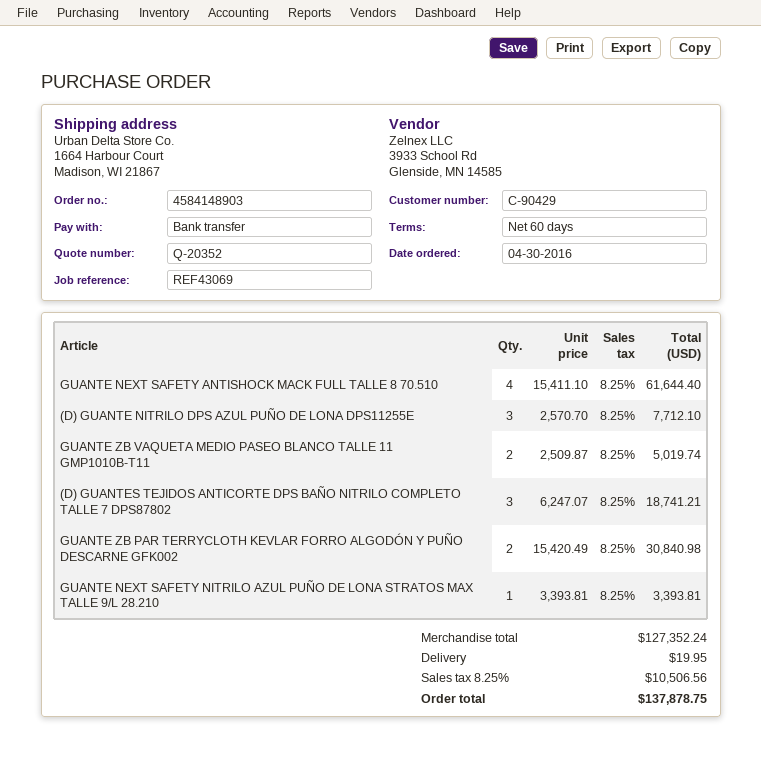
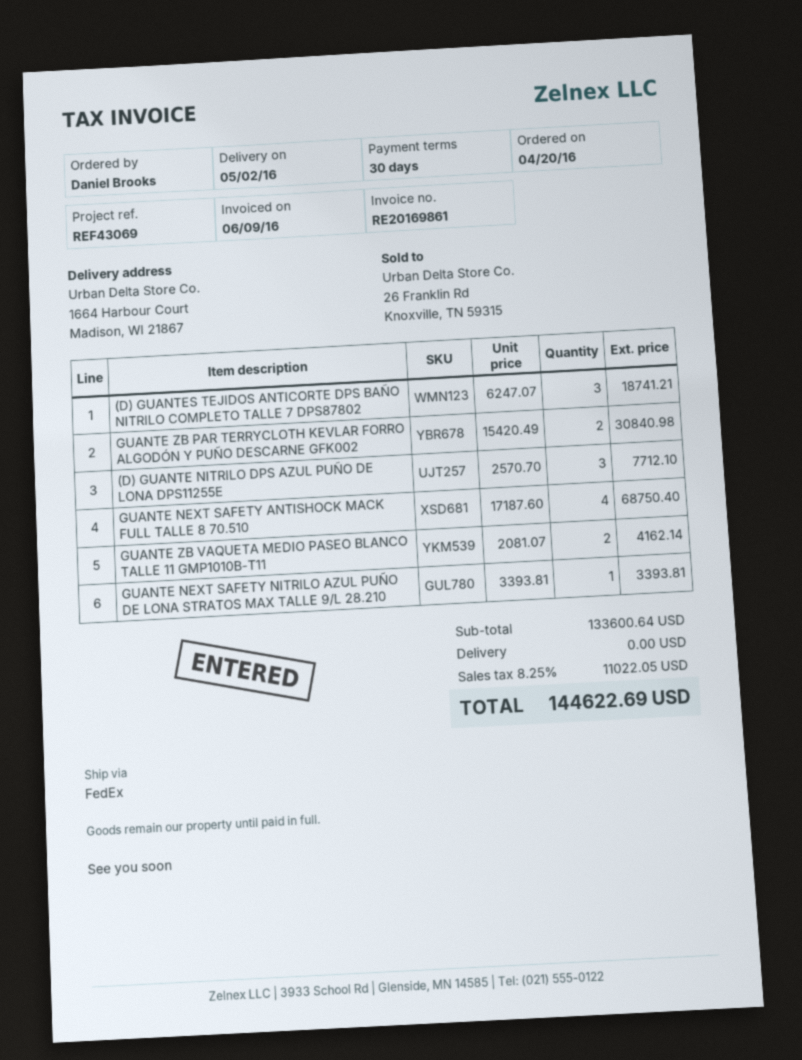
order date: 2016-04-30 -> 2016-04-20
payment terms: 60 days -> 30 days
GUANTE NEXT SAFETY ANTISHOCK MACK FULL TALLE 8 70.510: 4 x 15411.10 = 61644.40 -> 4 x 17187.60 = 68750.40
GUANTE ZB VAQUETA MEDIO PASEO BLANCO TALLE 11 GMP1010B-T11: 2 x 2509.87 = 5019.74 -> 2 x 2081.07 = 4162.14
subtotal: 127352.24 -> 133600.64
shipping: 19.95 -> 0.00
tax: 8.25% = 10506.56 -> 8.25% = 11022.05
total: 137878.75 -> 144622.69

